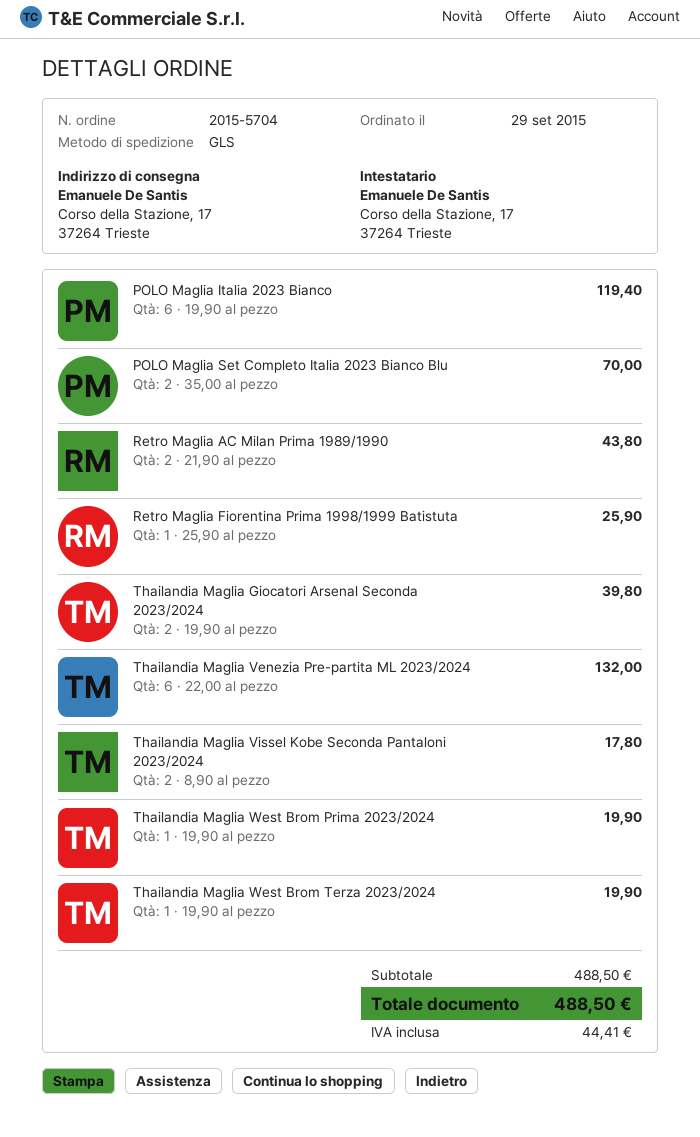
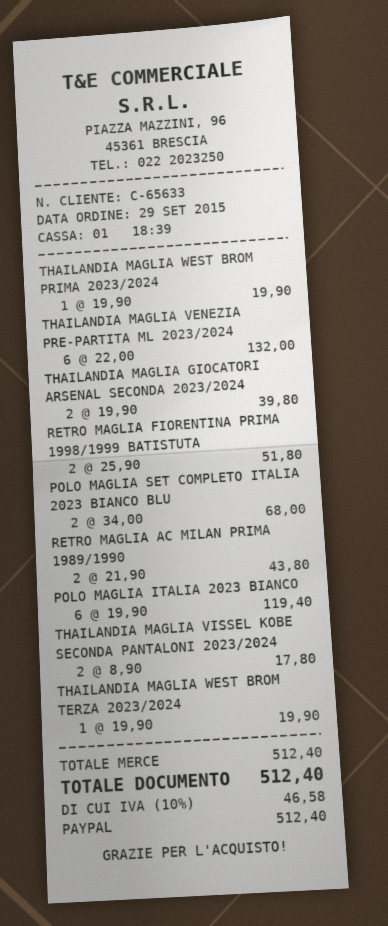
POLO Maglia Set Completo Italia 2023 Bianco Blu: 2 x 35.00 = 70.00 -> 2 x 34.00 = 68.00
Retro Maglia Fiorentina Prima 1998/1999 Batistuta: 1 x 25.90 = 25.90 -> 2 x 25.90 = 51.80
subtotal: 488.50 -> 512.40
tax: 44.41 -> 46.58
total: 488.50 -> 512.40

